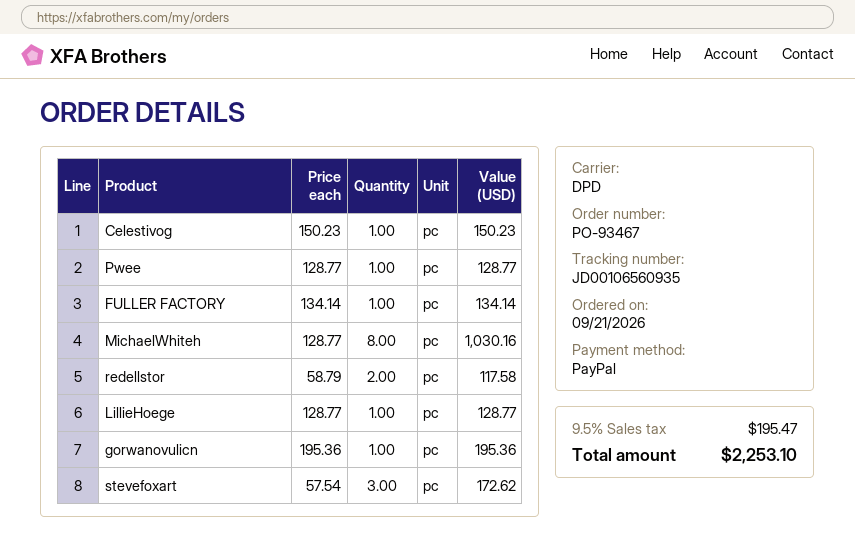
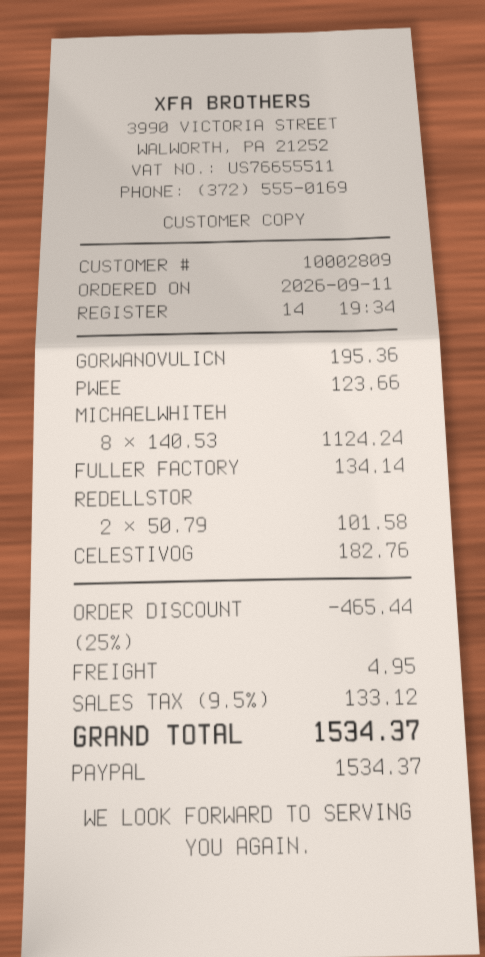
order date: 2026-09-21 -> 2026-09-11
Celestivog: 1 x 150.23 = 150.23 -> 1 x 182.76 = 182.76
Pwee: 1 x 128.77 = 128.77 -> 1 x 123.66 = 123.66
MichaelWhiteh: 8 x 128.77 = 1030.16 -> 8 x 140.53 = 1124.24
redellstor: 2 x 58.79 = 117.58 -> 2 x 50.79 = 101.58
LillieHoege: 1 x 128.77 = 128.77 -> none
stevefoxart: 3 x 57.54 = 172.62 -> none
discount: none -> 25% = 465.44
shipping: none -> 4.95
tax: 9.5% = 195.47 -> 9.5% = 133.12
total: 2253.10 -> 1534.37

